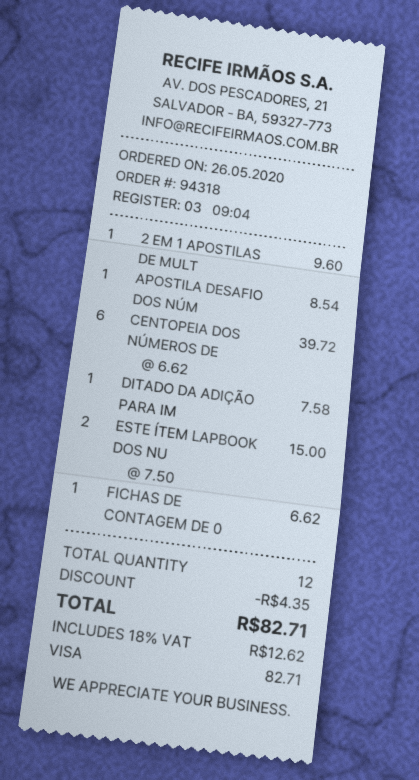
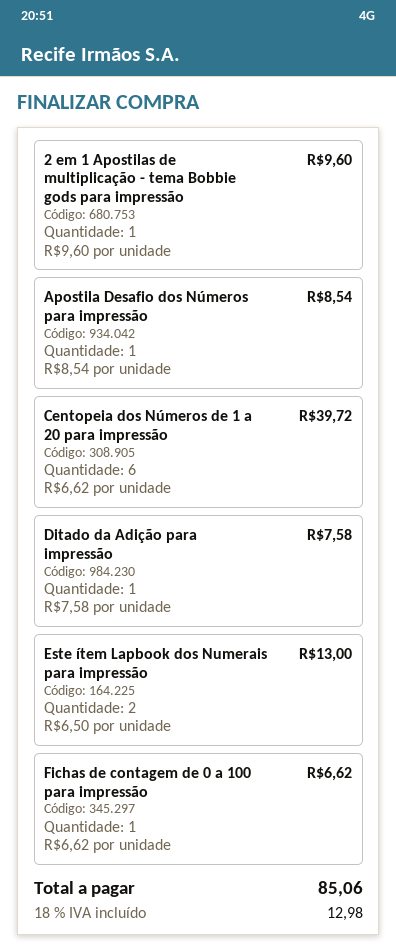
ESTE ÍTEM LAPBOOK DOS NU: 2 x 7.50 = 15.00 -> 2 x 6.50 = 13.00
discount: 4.35 -> none
tax: 18% = 12.62 -> 18% = 12.98
total: 82.71 -> 85.06

